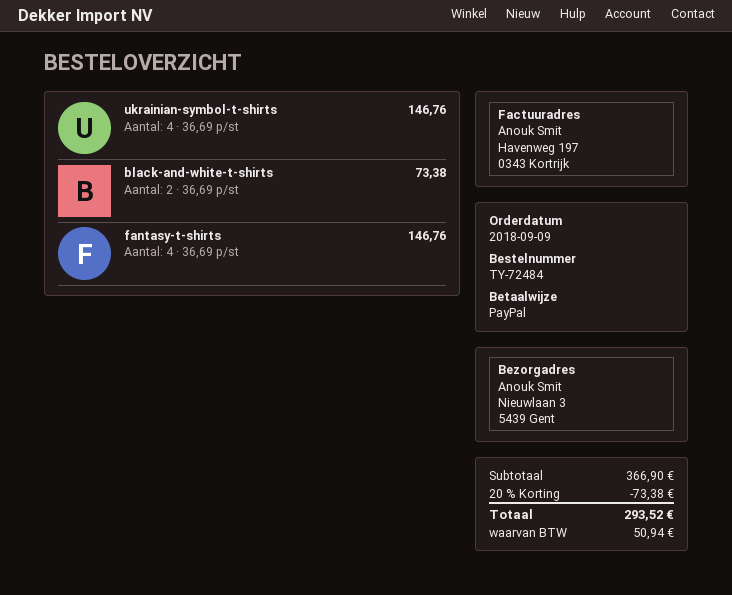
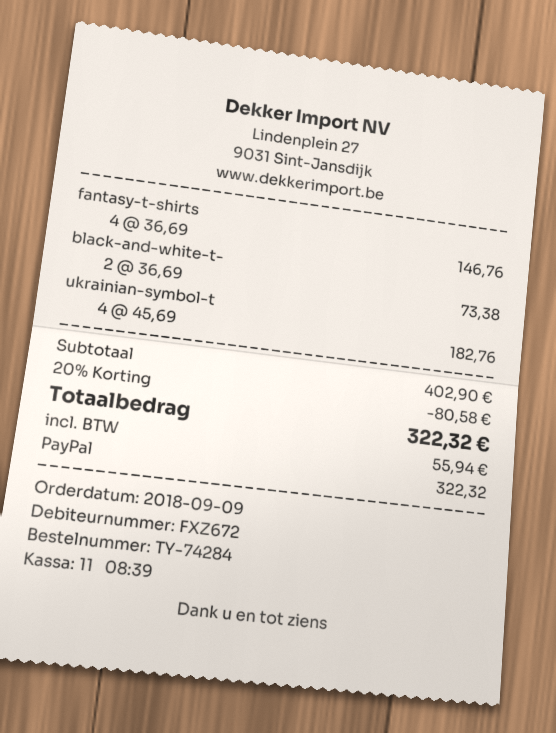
order number: TY-72484 -> TY-74284
ukrainian-symbol-t-shirts: 4 x 36.69 = 146.76 -> 4 x 45.69 = 182.76
subtotal: 366.90 -> 402.90
discount: 20% = 73.38 -> 20% = 80.58
tax: 50.94 -> 55.94
total: 293.52 -> 322.32

